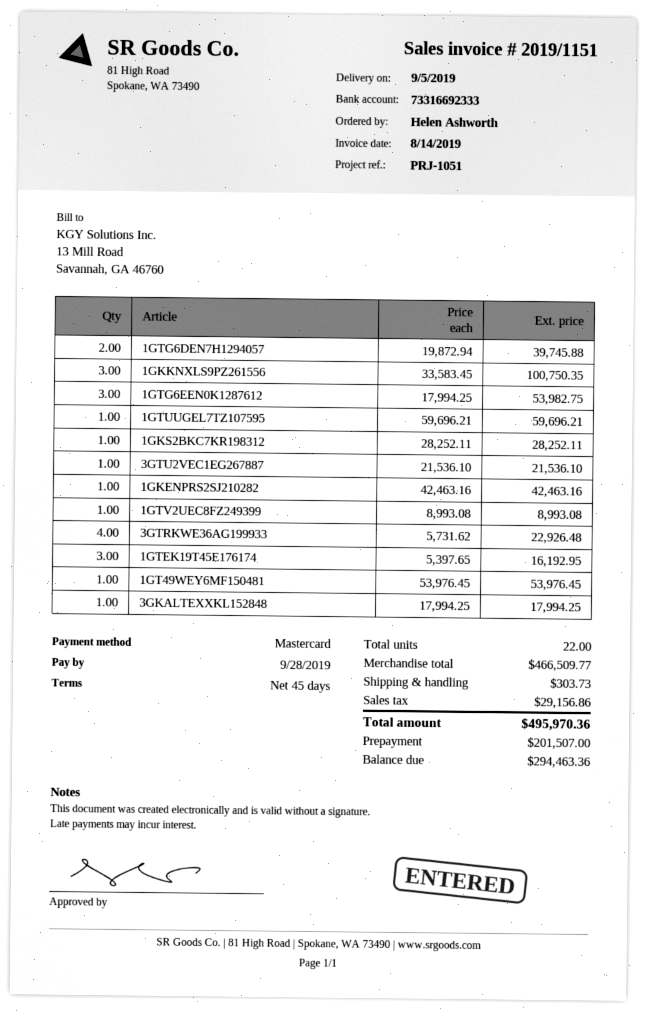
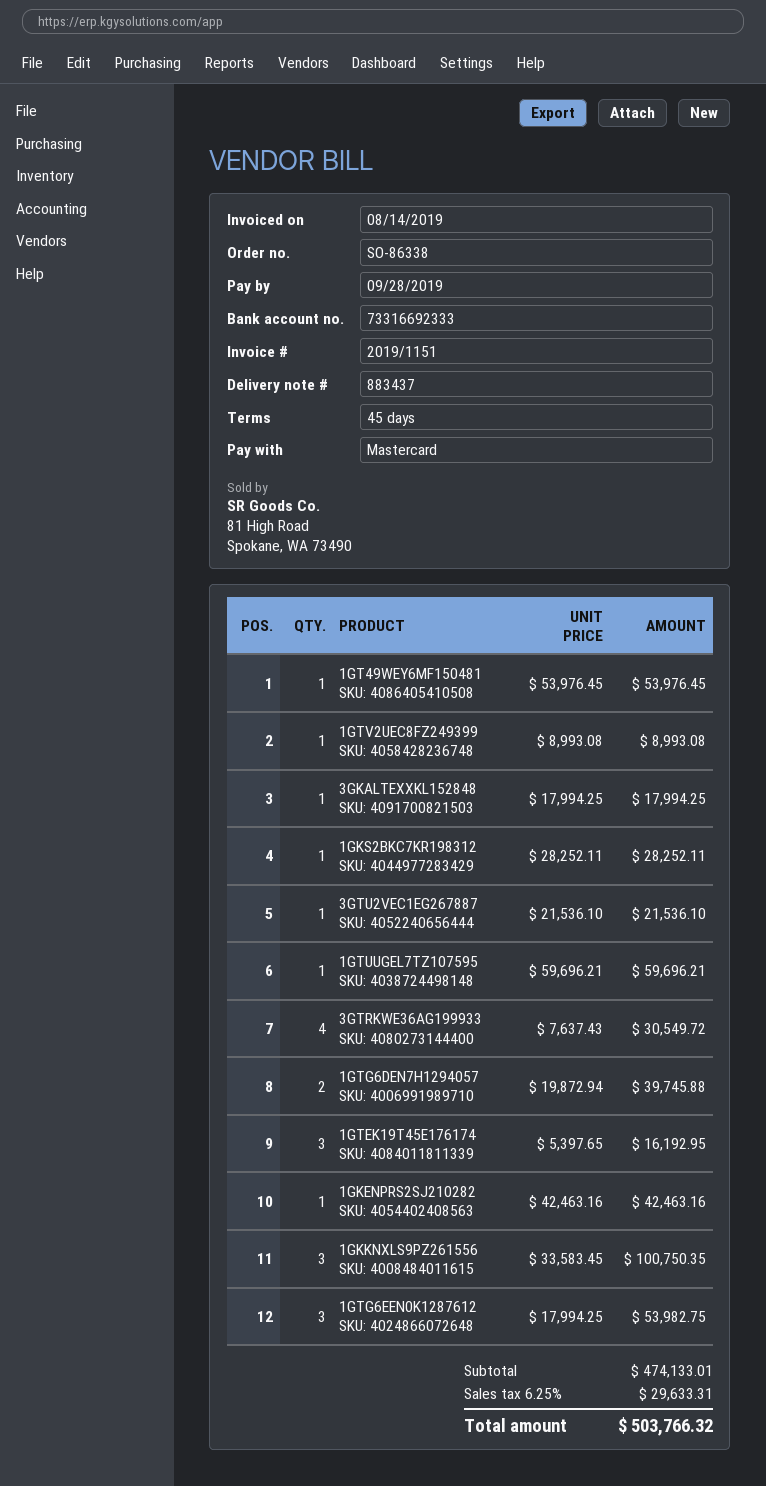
3GTRKWE36AG199933: 4 x 5731.62 = 22926.48 -> 4 x 7637.43 = 30549.72
subtotal: 466509.77 -> 474133.01
shipping: 303.73 -> none
tax: 29156.86 -> 29633.31
total: 495970.36 -> 503766.32

